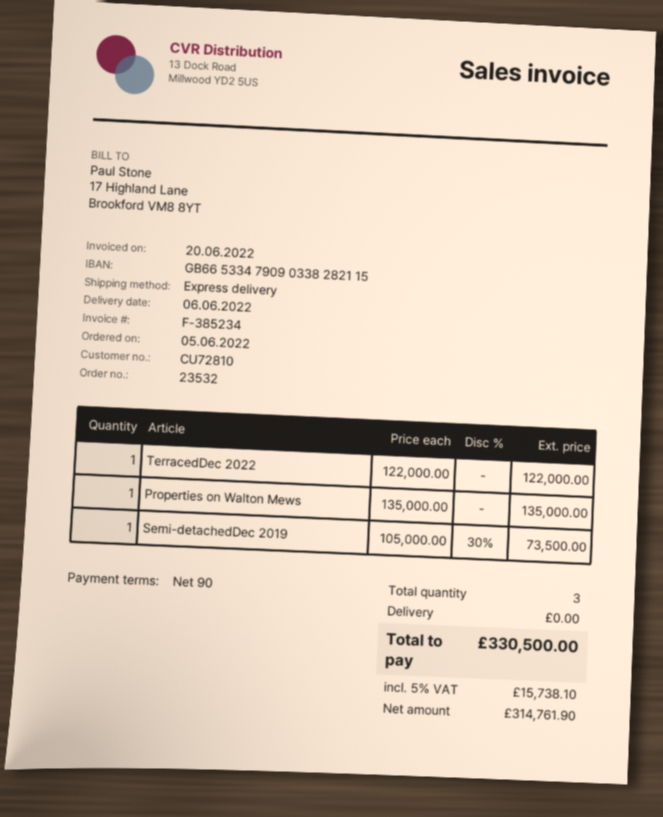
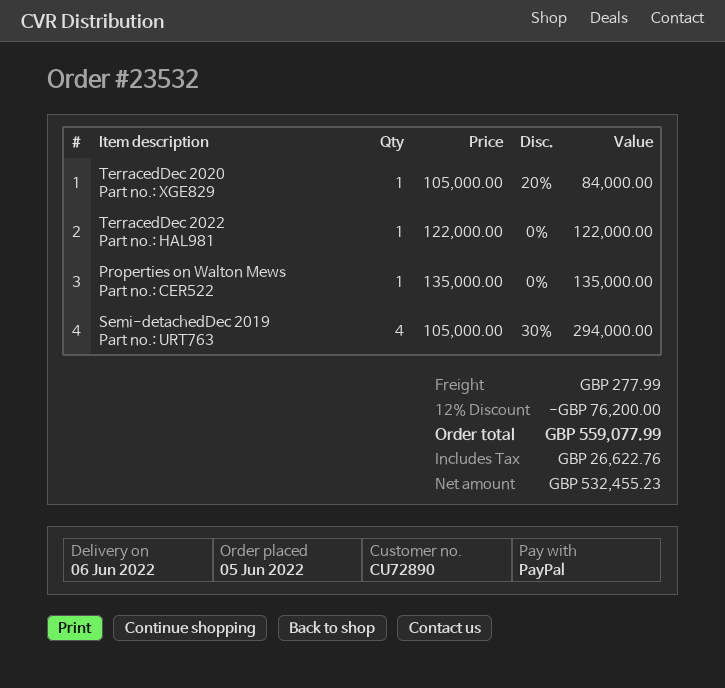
customer number: CU72810 -> CU72890
Semi-detachedDec 2019: 1 x 105000.00 - 30% = 73500.00 -> 4 x 105000.00 - 30% = 294000.00
TerracedDec 2020: none -> 1 x 105000.00 - 20% = 84000.00
discount: none -> 12% = 76200.00
shipping: 0.00 -> 277.99
net: 314761.90 -> 532455.23
tax: 15738.10 -> 26622.76
total: 330500.00 -> 559077.99

